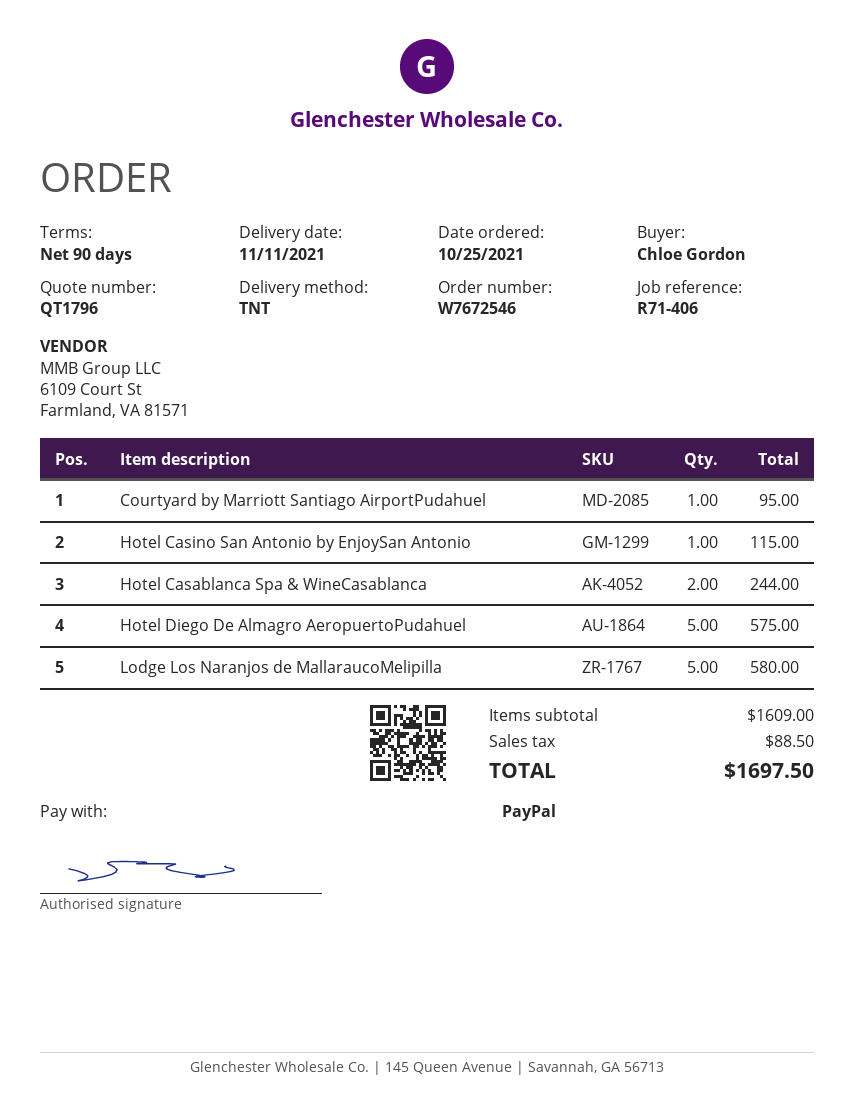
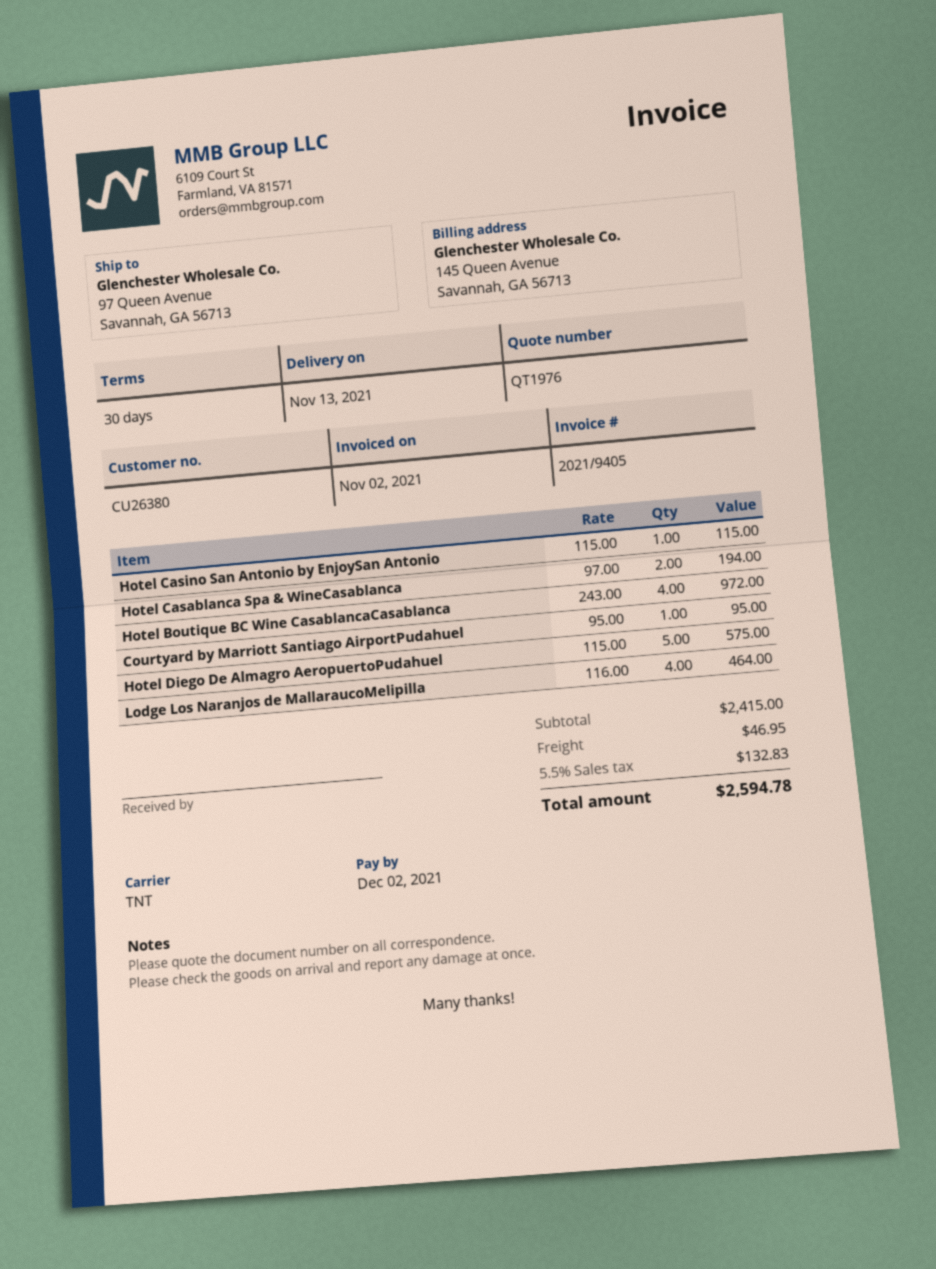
quote number: QT1796 -> QT1976
delivery date: 2021-11-11 -> 2021-11-13
payment terms: 90 days -> 30 days
Hotel Casablanca Spa & WineCasablanca: 2 for 244.00 -> 2 for 194.00
Lodge Los Naranjos de MallaraucoMelipilla: 5 for 580.00 -> 4 for 464.00
Hotel Boutique BC Wine CasablancaCasablanca: none -> 4 for 972.00
subtotal: 1609.00 -> 2415.00
shipping: none -> 46.95
tax: 88.50 -> 132.83
total: 1697.50 -> 2594.78

